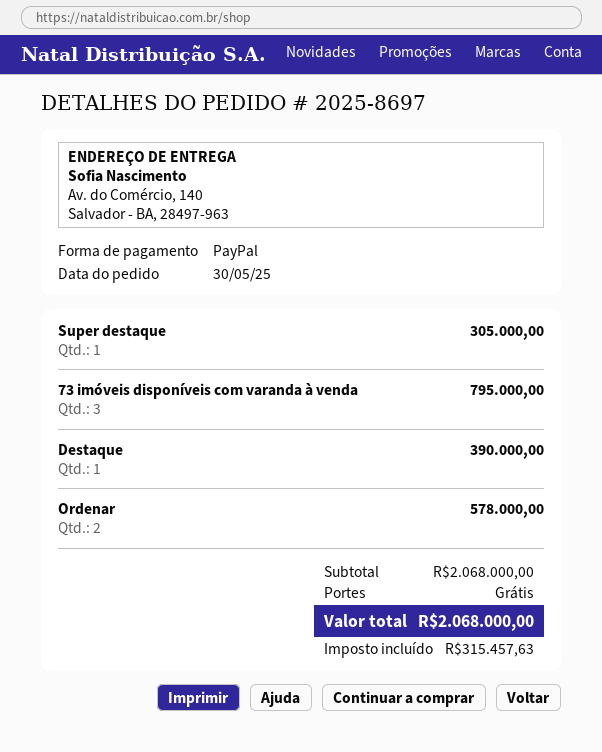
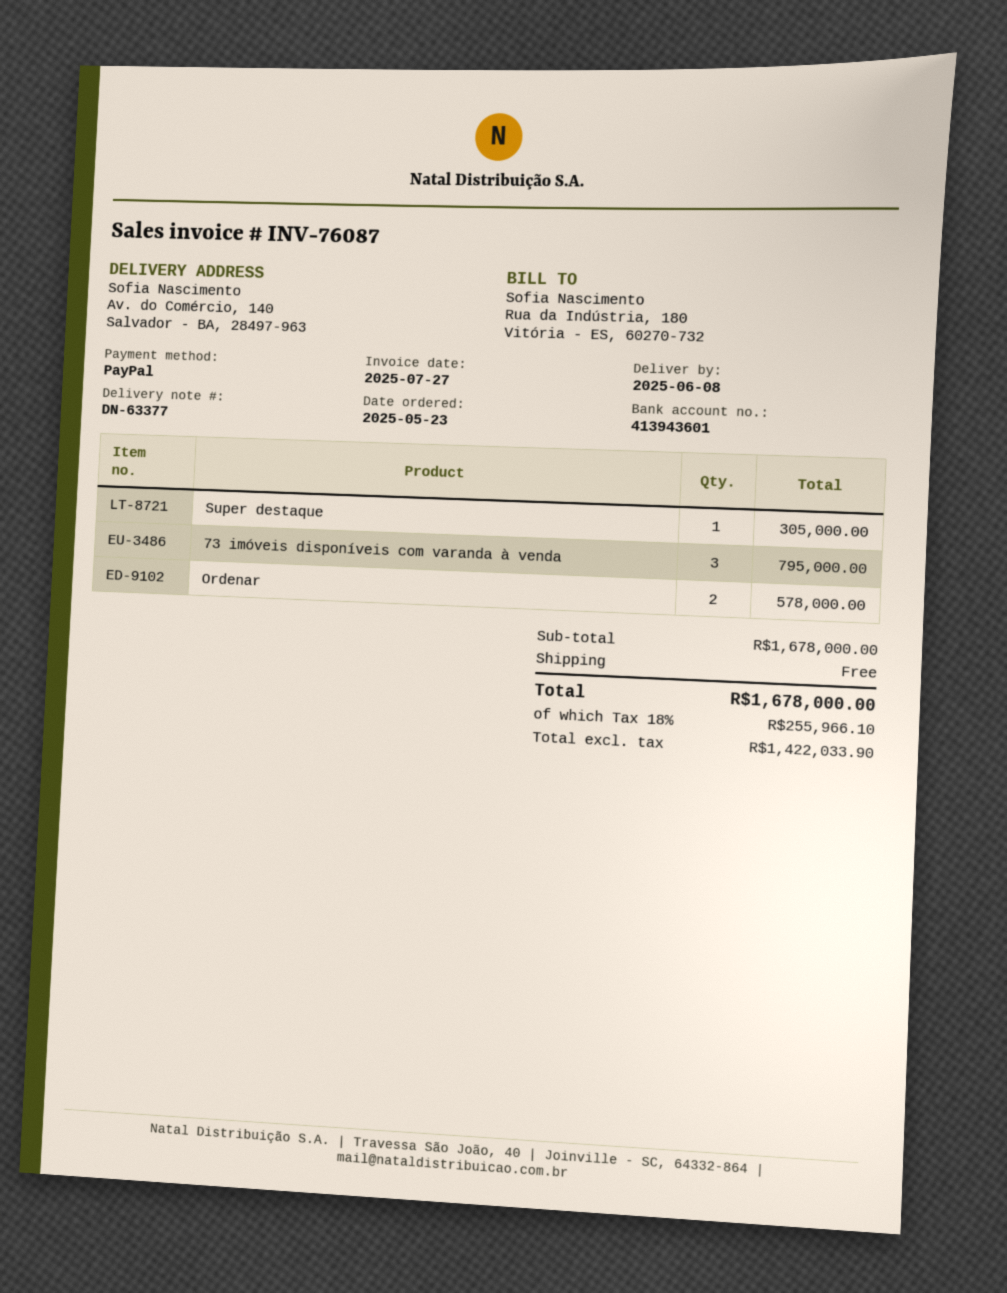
order date: 2025-05-30 -> 2025-05-23
Destaque: 1 for 390000.00 -> none
subtotal: 2068000.00 -> 1678000.00
tax: 315457.63 -> 255966.10
total: 2068000.00 -> 1678000.00

